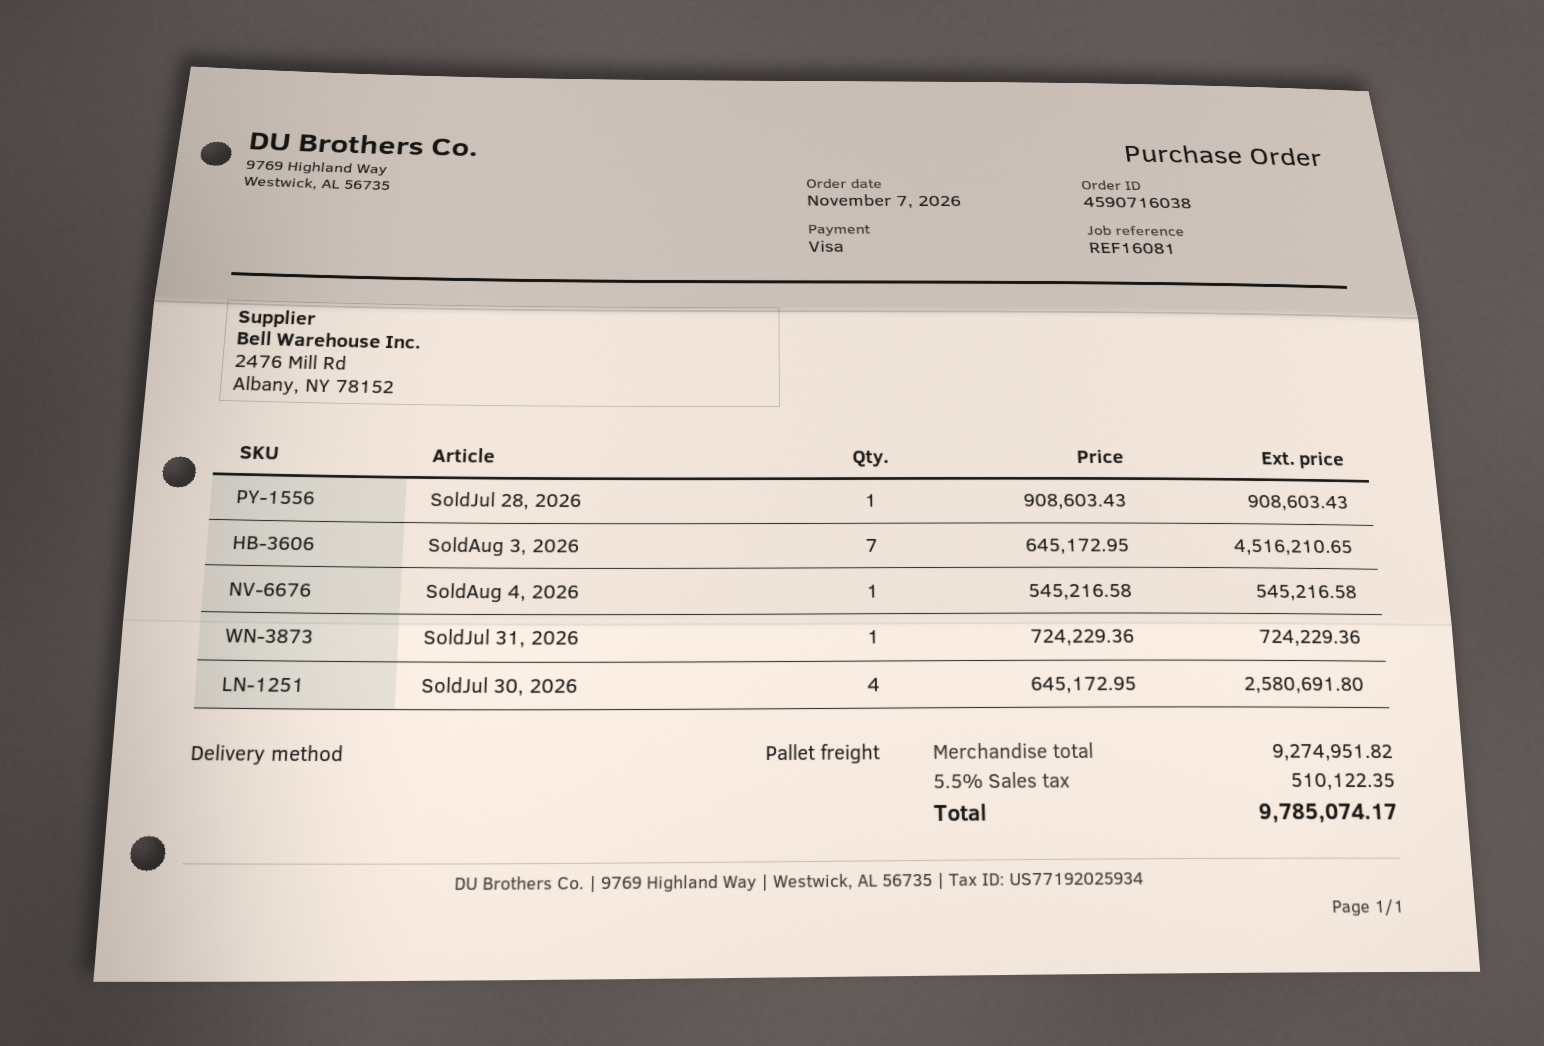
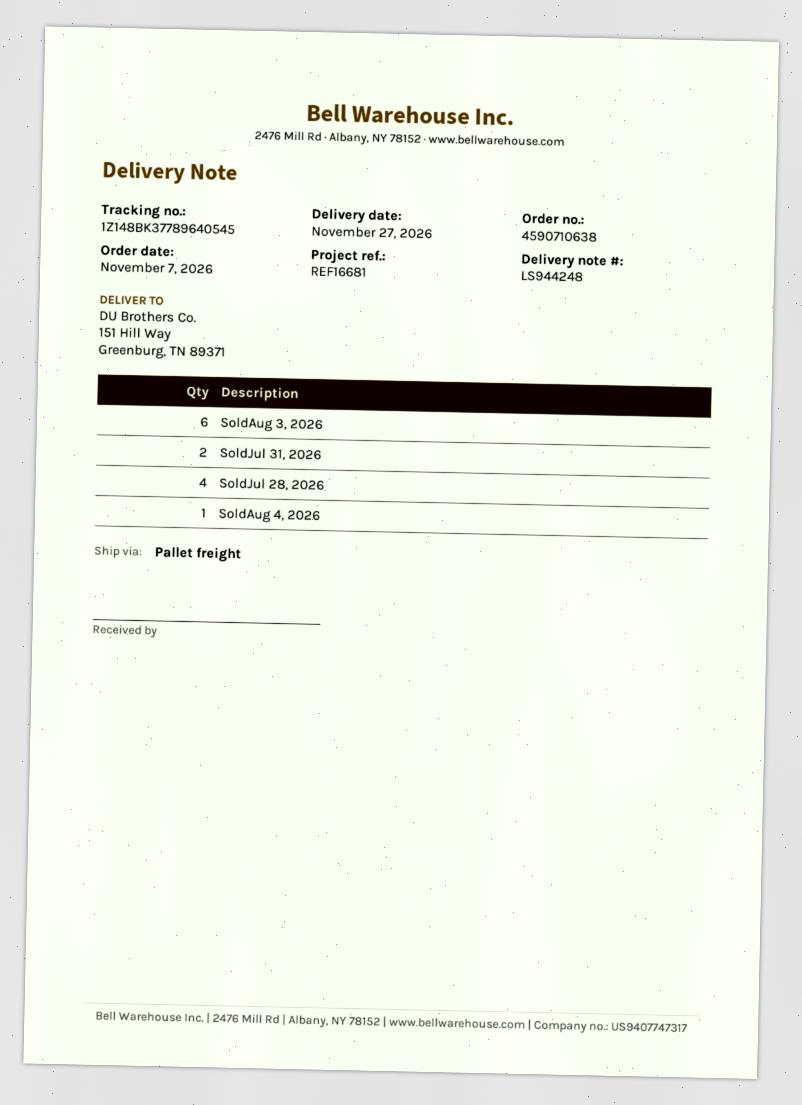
order number: 4590716038 -> 4590710638
reference: REF16081 -> REF16681
SoldJul 28, 2026: 1 -> 4
SoldAug 3, 2026: 7 -> 6
SoldJul 31, 2026: 1 -> 2
SoldJul 30, 2026: 4 -> none

